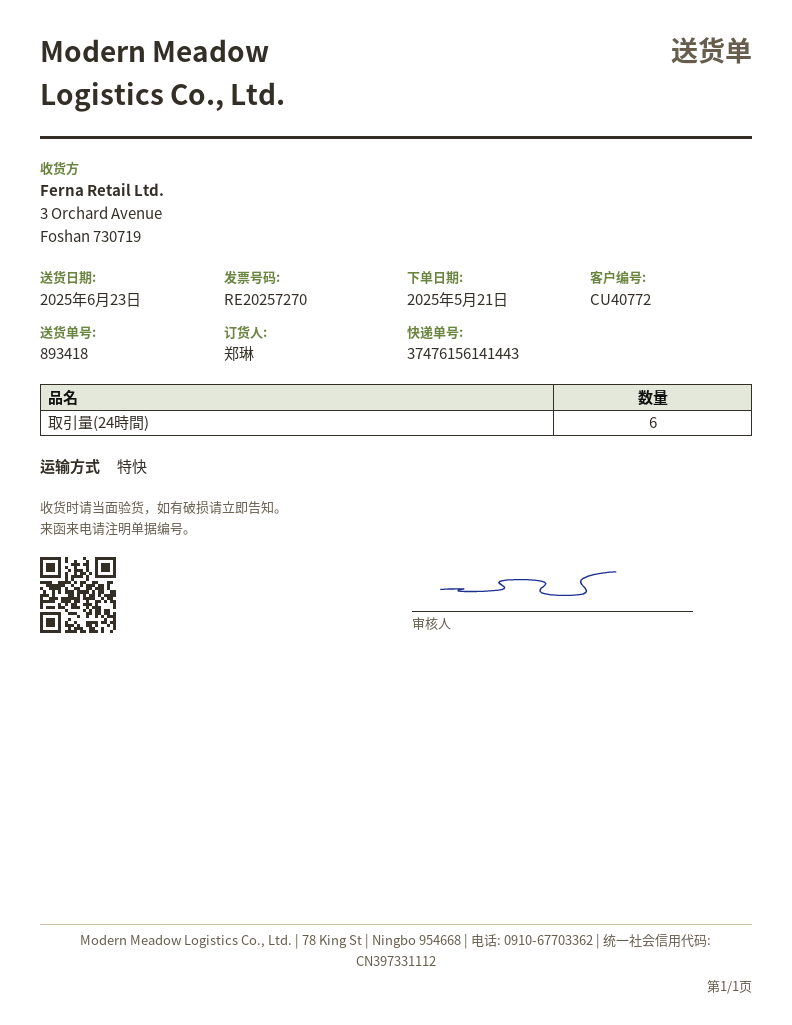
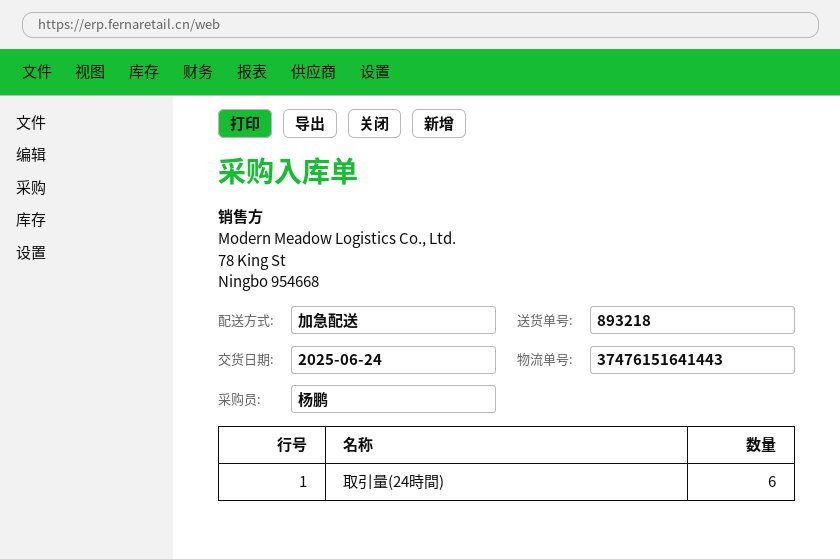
delivery note number: 893418 -> 893218
delivery date: 2025-06-23 -> 2025-06-24
ordered by: 郑琳 -> 杨鹏
tracking number: 37476156141443 -> 37476151641443

